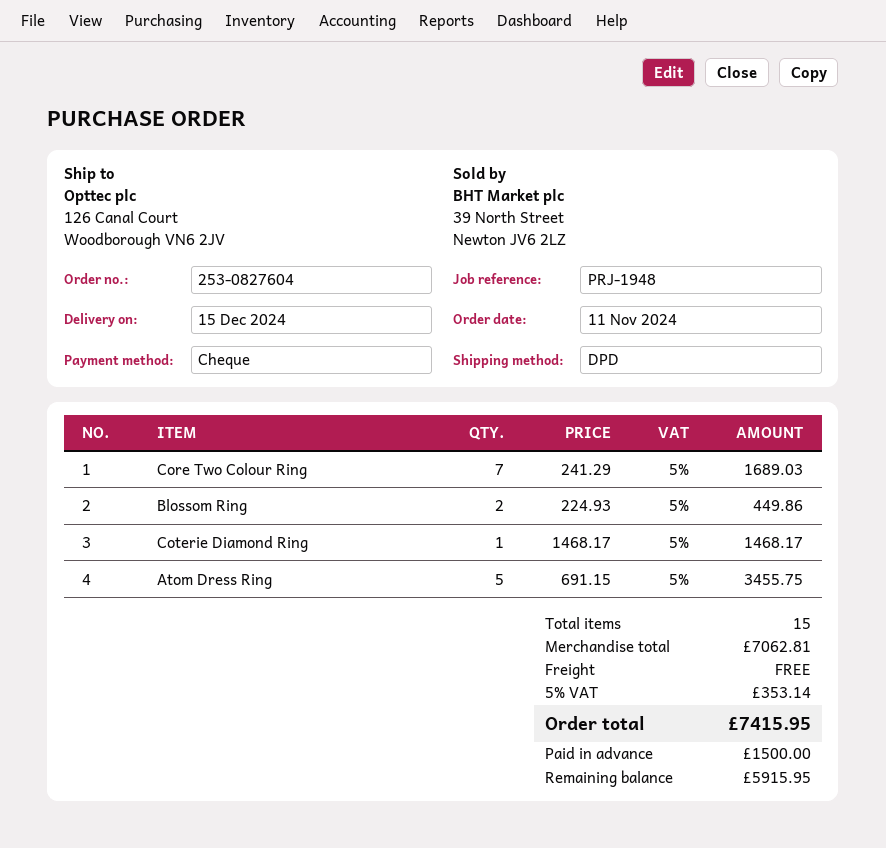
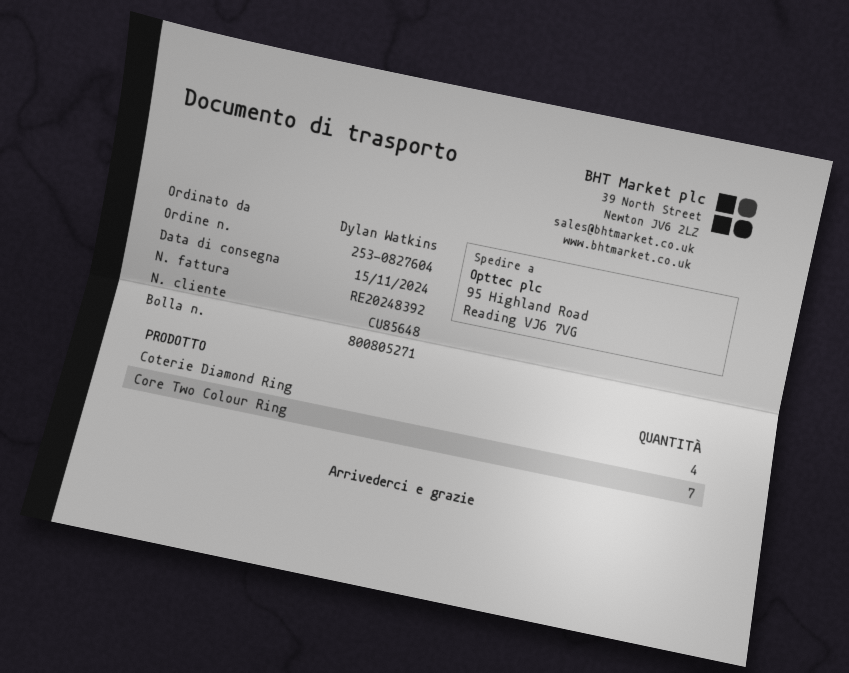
delivery date: 2024-12-15 -> 2024-11-15
ship to: 126 Canal Court, Woodborough VN6 2JV -> 95 Highland Road, Reading VJ6 7VG
Blossom Ring: 2 -> none
Coterie Diamond Ring: 1 -> 4
Atom Dress Ring: 5 -> none

